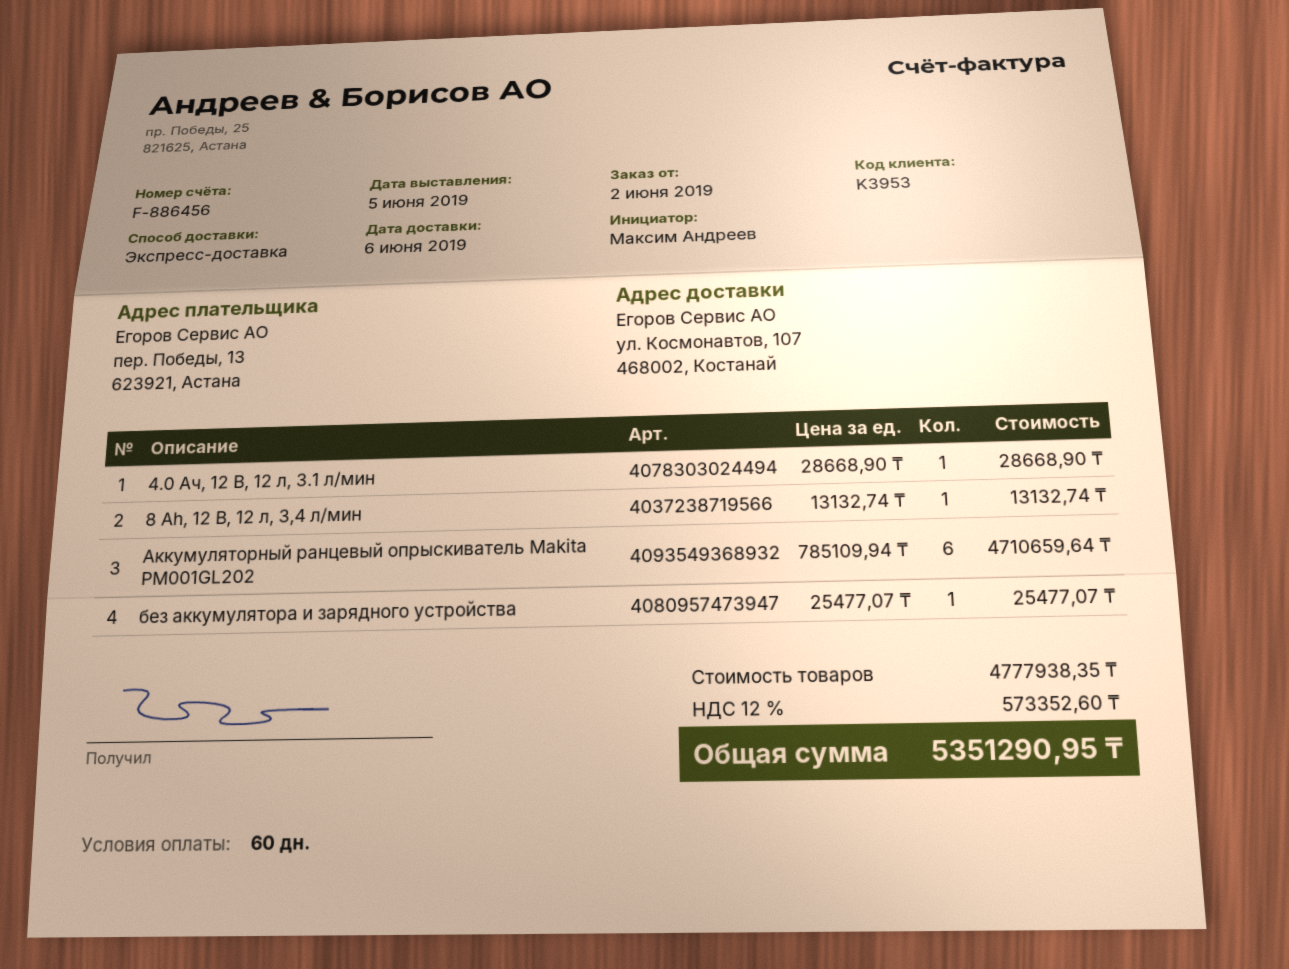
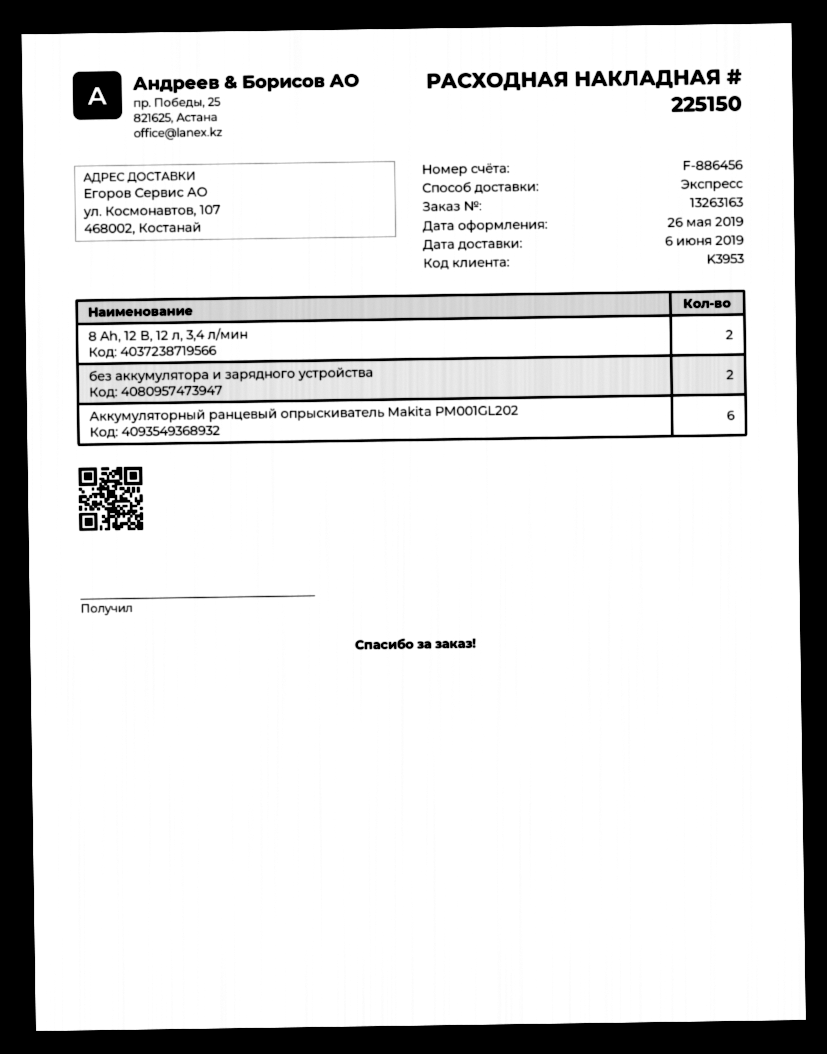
order date: 2019-06-02 -> 2019-05-26
4.0 Ач, 12 В, 12 л, 3.1 л/мин: 1 -> none
8 Ah, 12 В, 12 л, 3,4 л/мин: 1 -> 2
без аккумулятора и зарядного устройства: 1 -> 2

